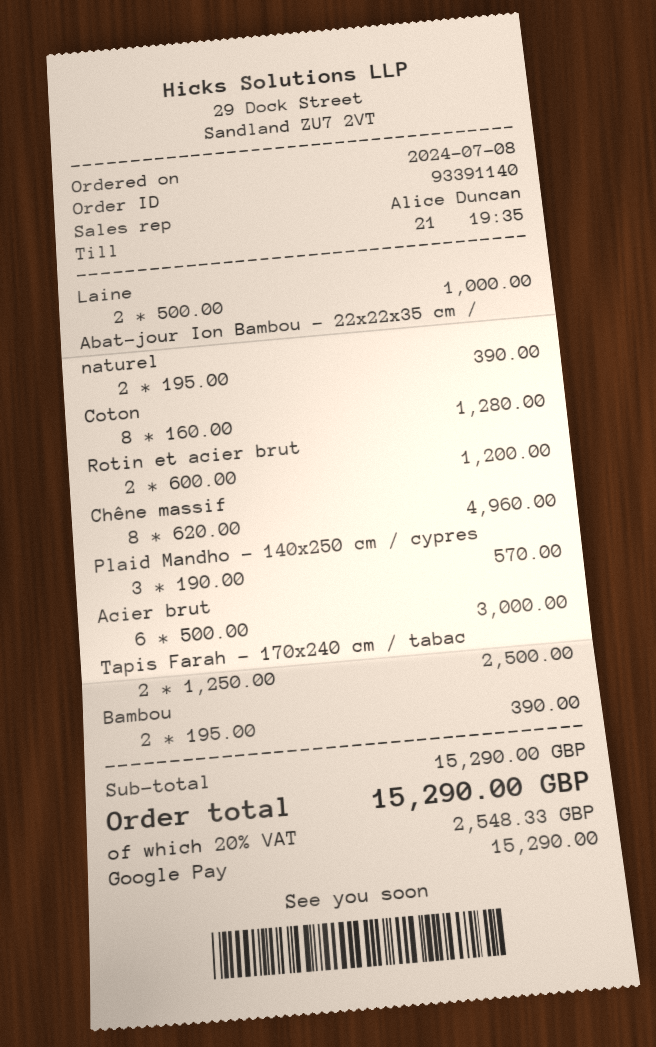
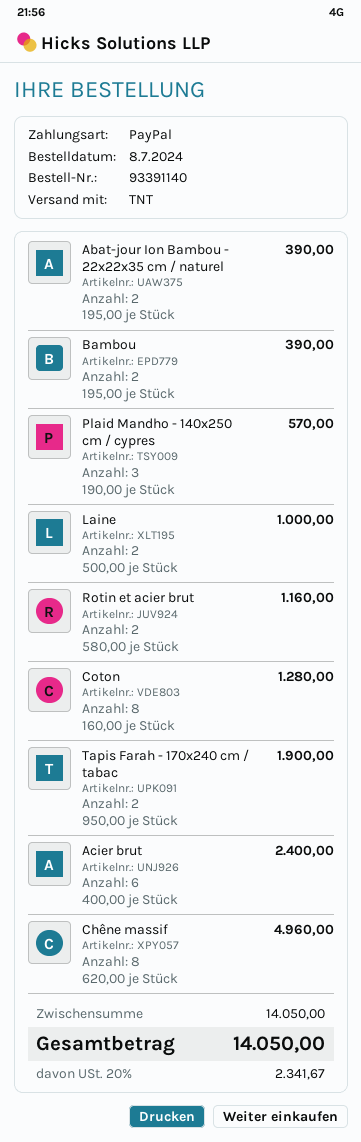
payment method: Google Pay -> PayPal
Rotin et acier brut: 2 x 600.00 = 1200.00 -> 2 x 580.00 = 1160.00
Acier brut: 6 x 500.00 = 3000.00 -> 6 x 400.00 = 2400.00
Tapis Farah - 170x240 cm / tabac: 2 x 1250.00 = 2500.00 -> 2 x 950.00 = 1900.00
subtotal: 15290.00 -> 14050.00
tax: 20% = 2548.33 -> 20% = 2341.67
total: 15290.00 -> 14050.00

